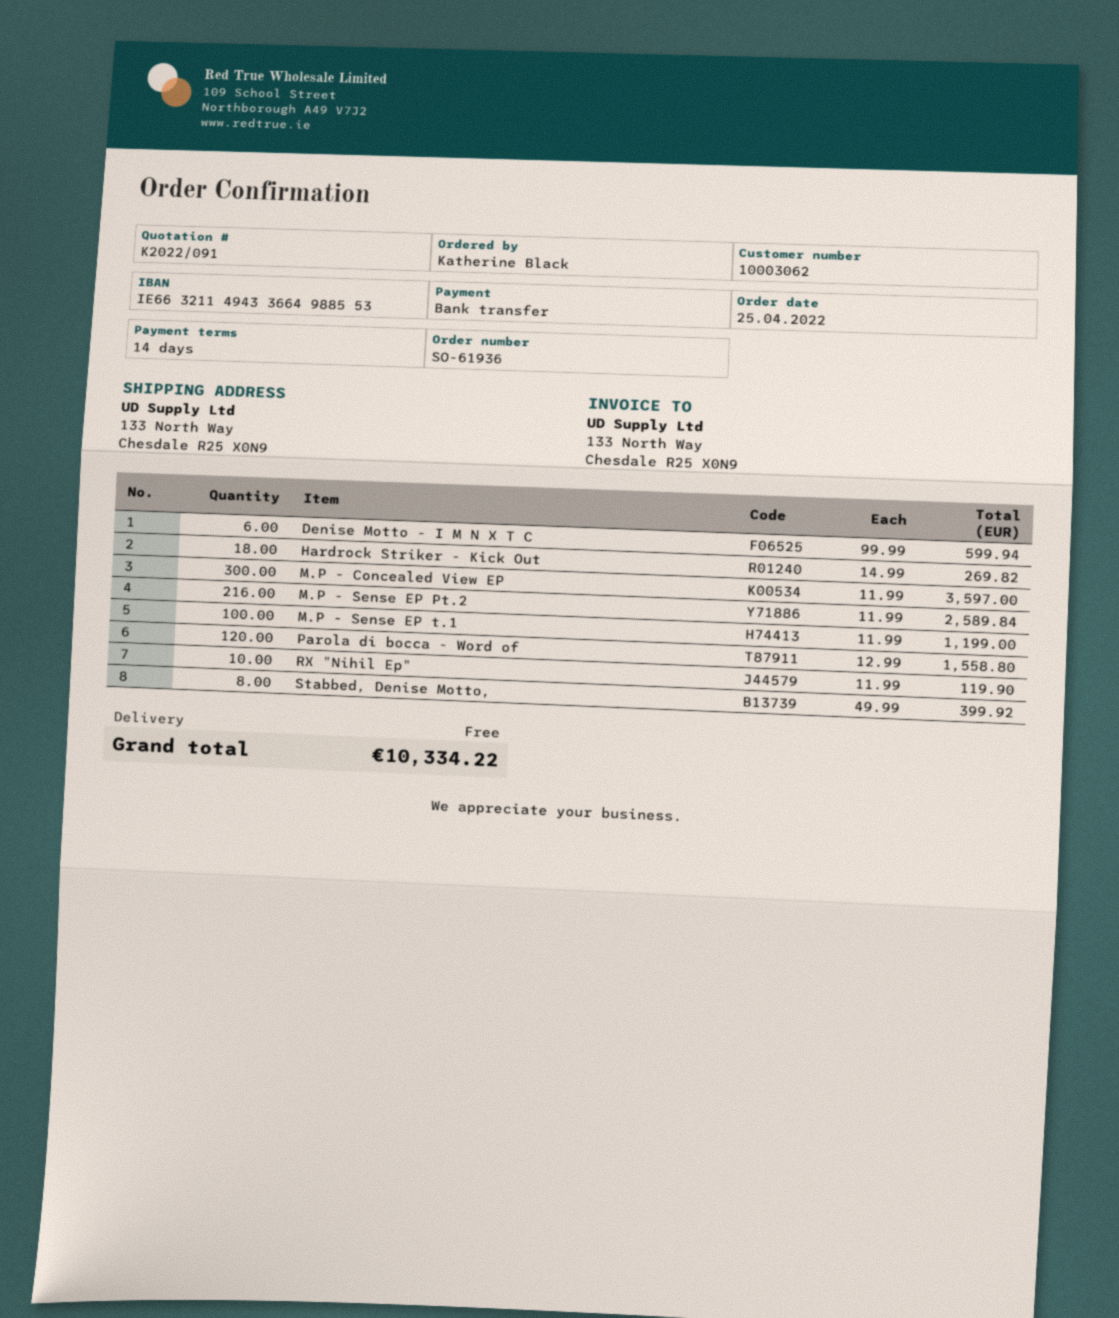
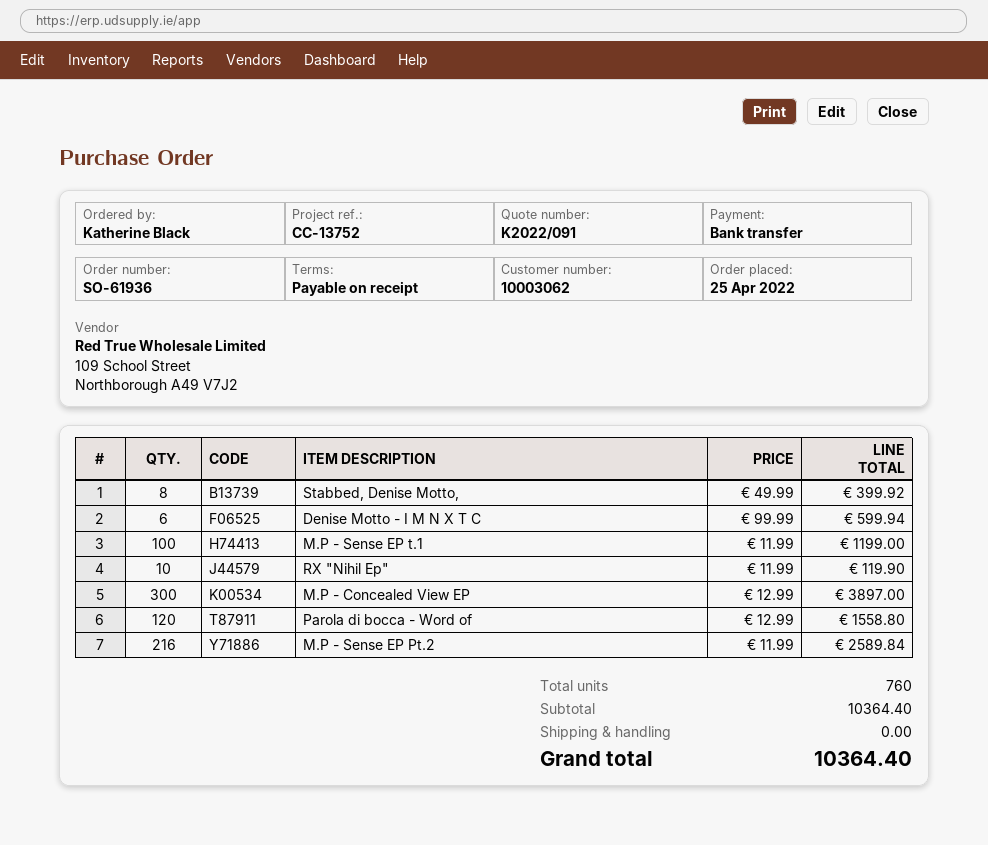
payment terms: 14 days -> on receipt
Hardrock Striker - Kick Out: 18 x 14.99 = 269.82 -> none
M.P - Concealed View EP: 300 x 11.99 = 3597.00 -> 300 x 12.99 = 3897.00
total: 10334.22 -> 10364.40

